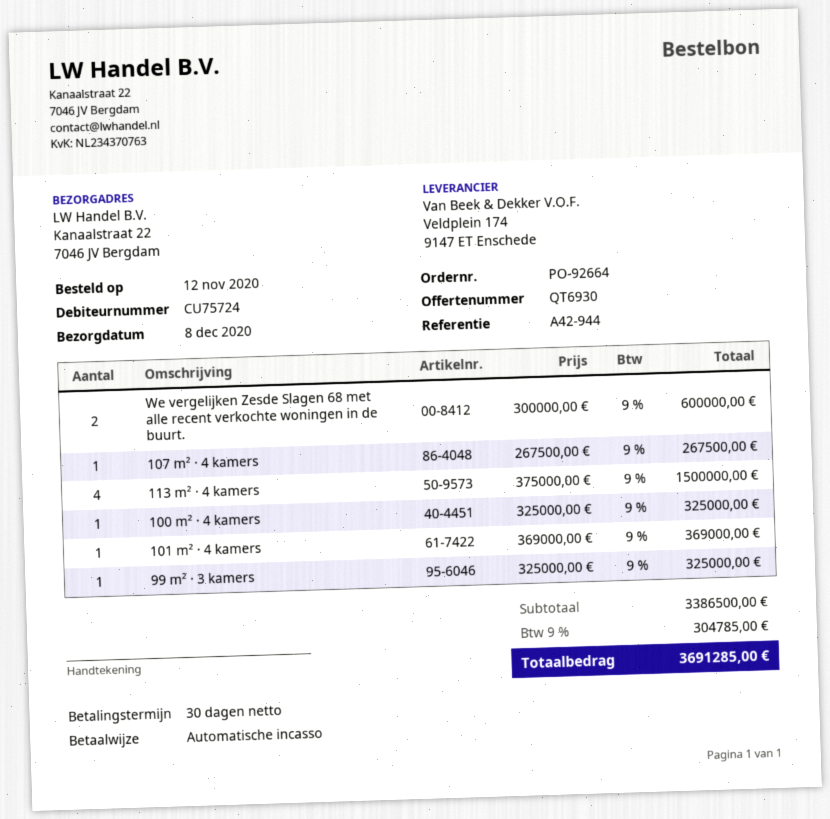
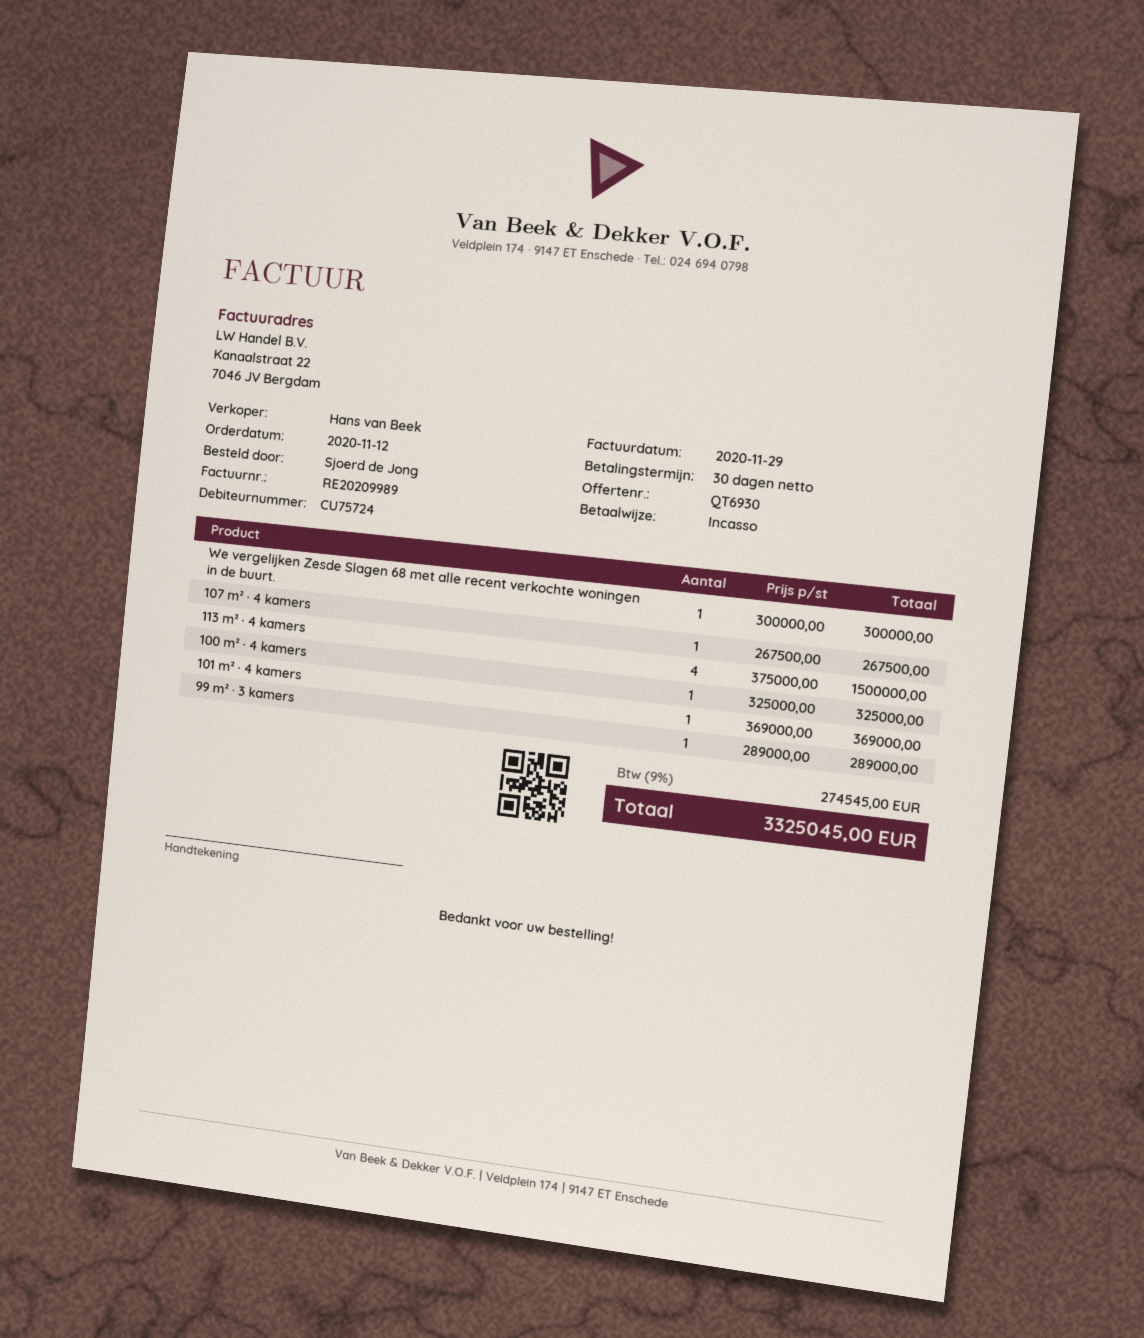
We vergelijken Zesde Slagen 68 met alle recent verkochte woningen in de buurt.: 2 x 300000.00 = 600000.00 -> 1 x 300000.00 = 300000.00
99 m² · 3 kamers: 1 x 325000.00 = 325000.00 -> 1 x 289000.00 = 289000.00
tax: 9% = 304785.00 -> 9% = 274545.00
total: 3691285.00 -> 3325045.00

